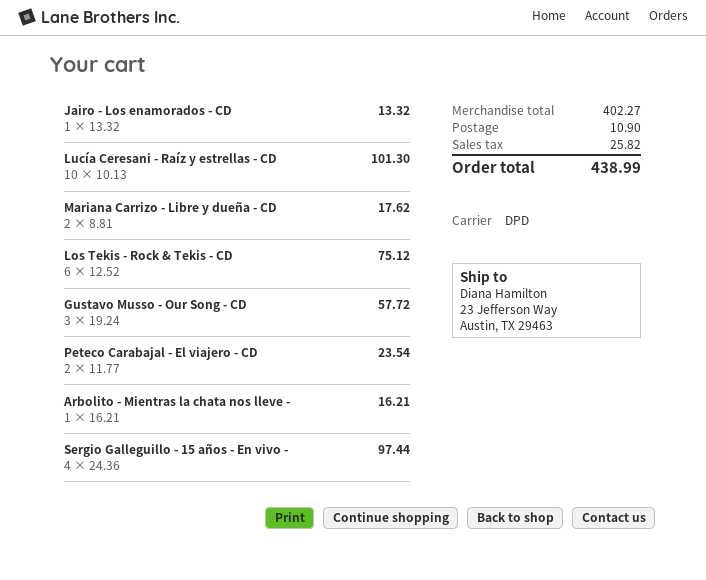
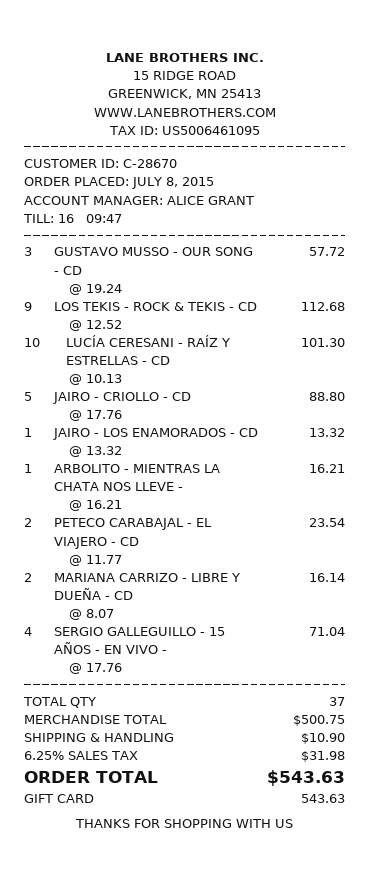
Mariana Carrizo - Libre y dueña - CD: 2 x 8.81 = 17.62 -> 2 x 8.07 = 16.14
Los Tekis - Rock & Tekis - CD: 6 x 12.52 = 75.12 -> 9 x 12.52 = 112.68
Sergio Galleguillo - 15 años - En vivo -: 4 x 24.36 = 97.44 -> 4 x 17.76 = 71.04
JAIRO - CRIOLLO - CD: none -> 5 x 17.76 = 88.80
subtotal: 402.27 -> 500.75
tax: 25.82 -> 31.98
total: 438.99 -> 543.63

